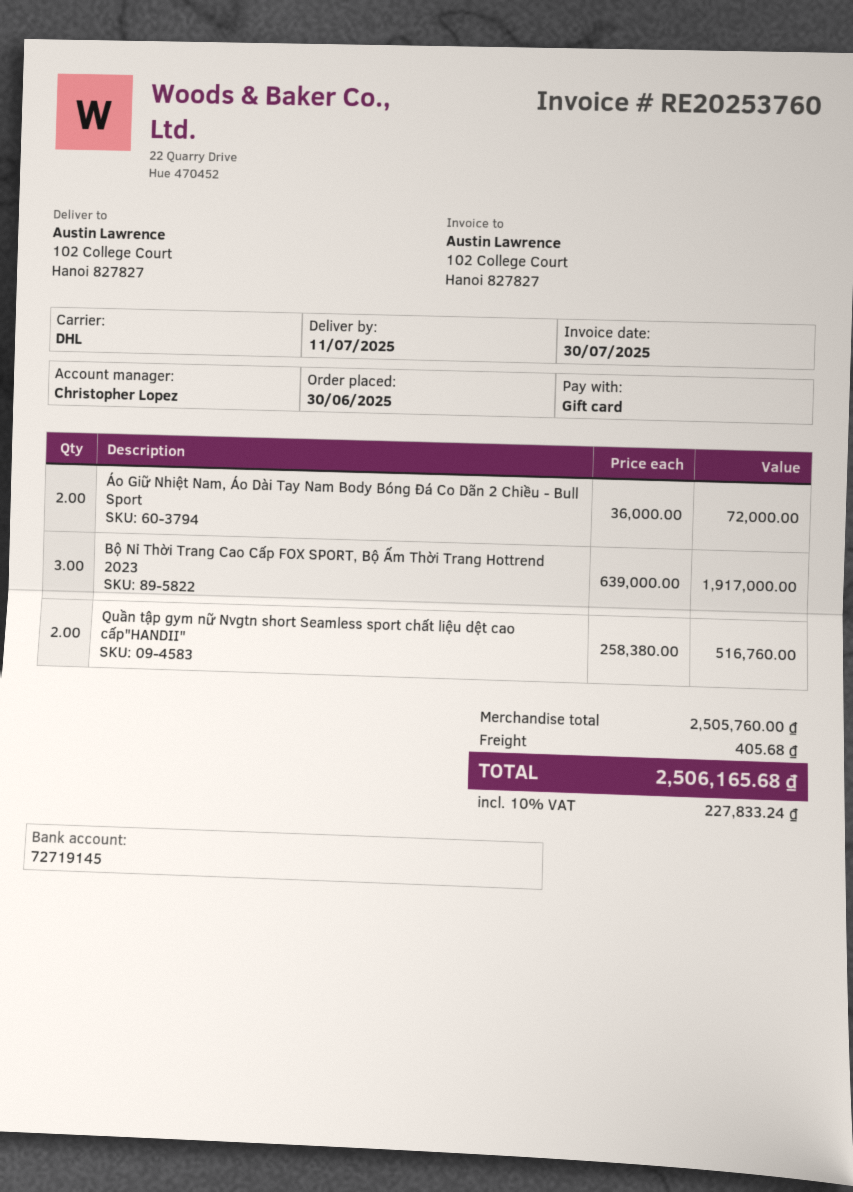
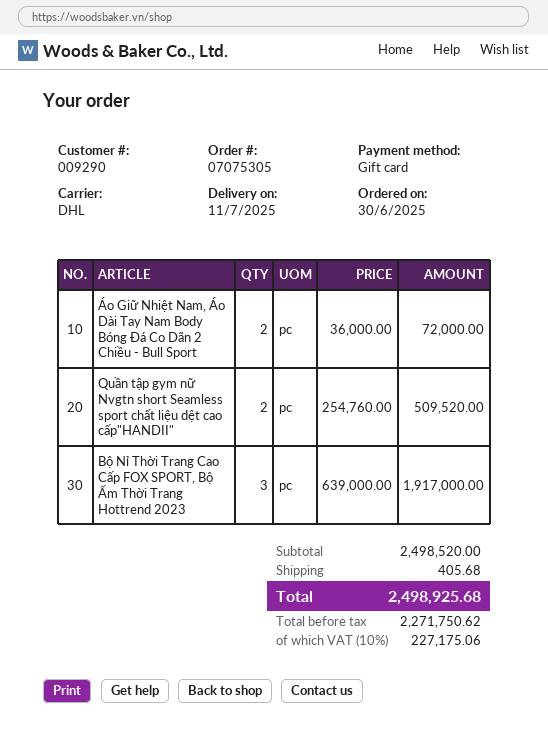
Quần tập gym nữ Nvgtn short Seamless sport chất liệu dệt cao cấp"HANDII": 2 x 258380.00 = 516760.00 -> 2 x 254760.00 = 509520.00
subtotal: 2505760.00 -> 2498520.00
tax: 10% = 227833.24 -> 10% = 227175.06
total: 2506165.68 -> 2498925.68

